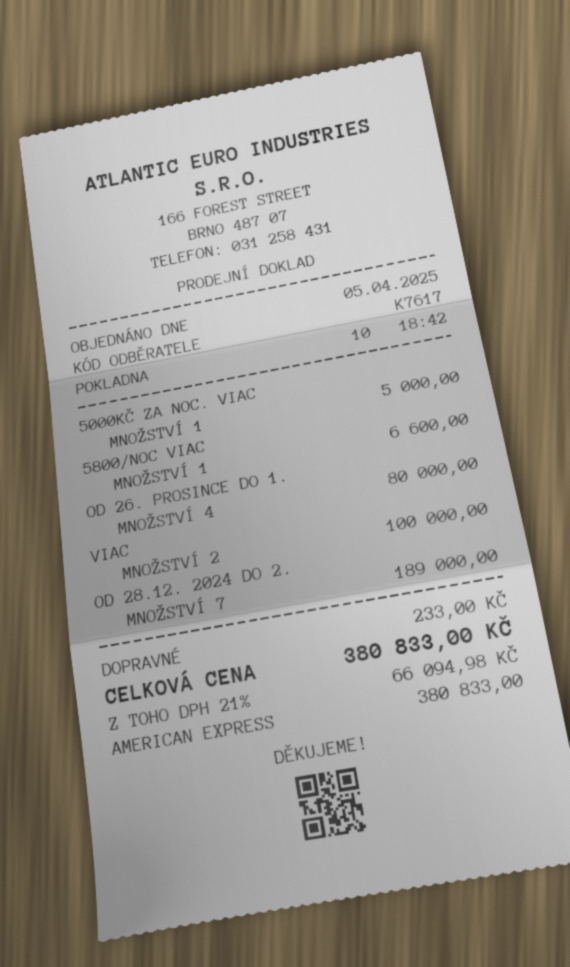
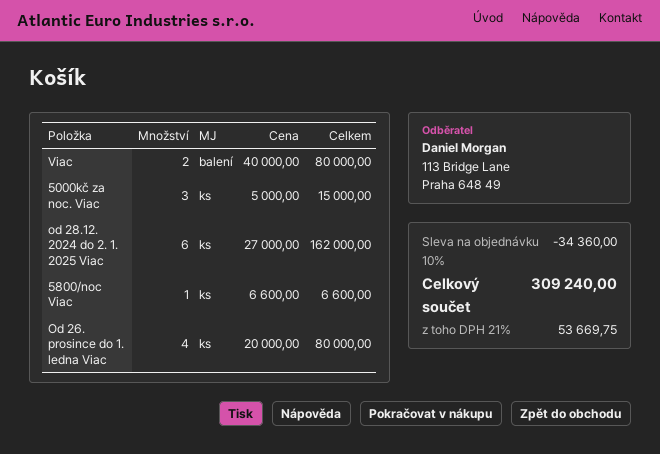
5000KČ ZA NOC. VIAC: 1 for 5000.00 -> 3 for 15000.00
VIAC: 2 for 100000.00 -> 2 for 80000.00
OD 28.12. 2024 DO 2.: 7 for 189000.00 -> 6 for 162000.00
discount: none -> 10% = 34360.00
shipping: 233.00 -> none
tax: 21% = 66094.98 -> 21% = 53669.75
total: 380833.00 -> 309240.00

